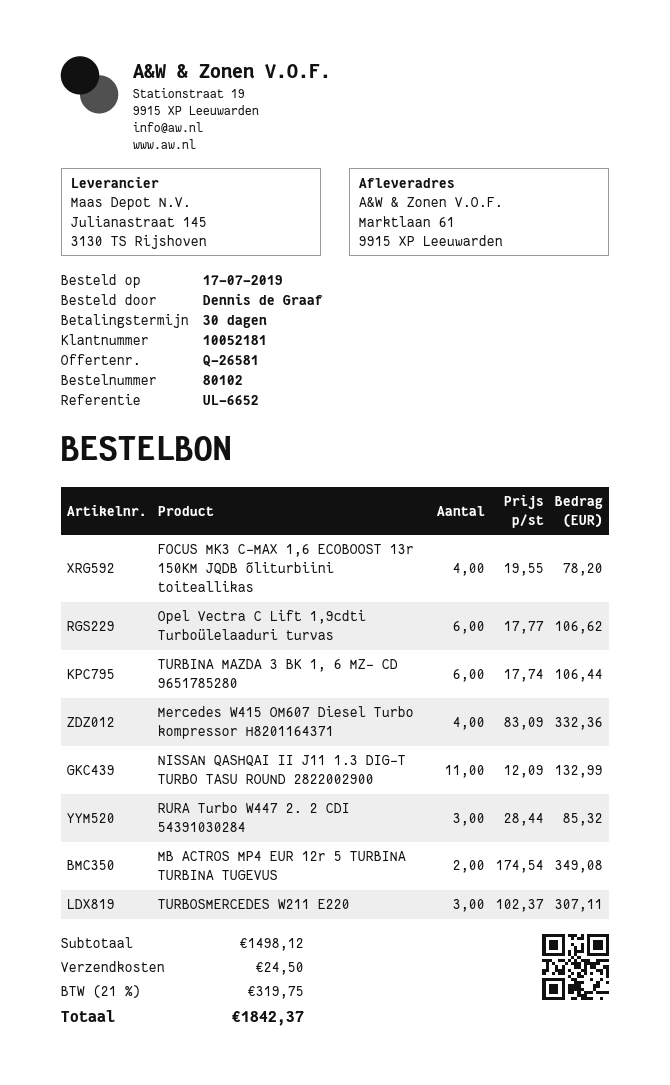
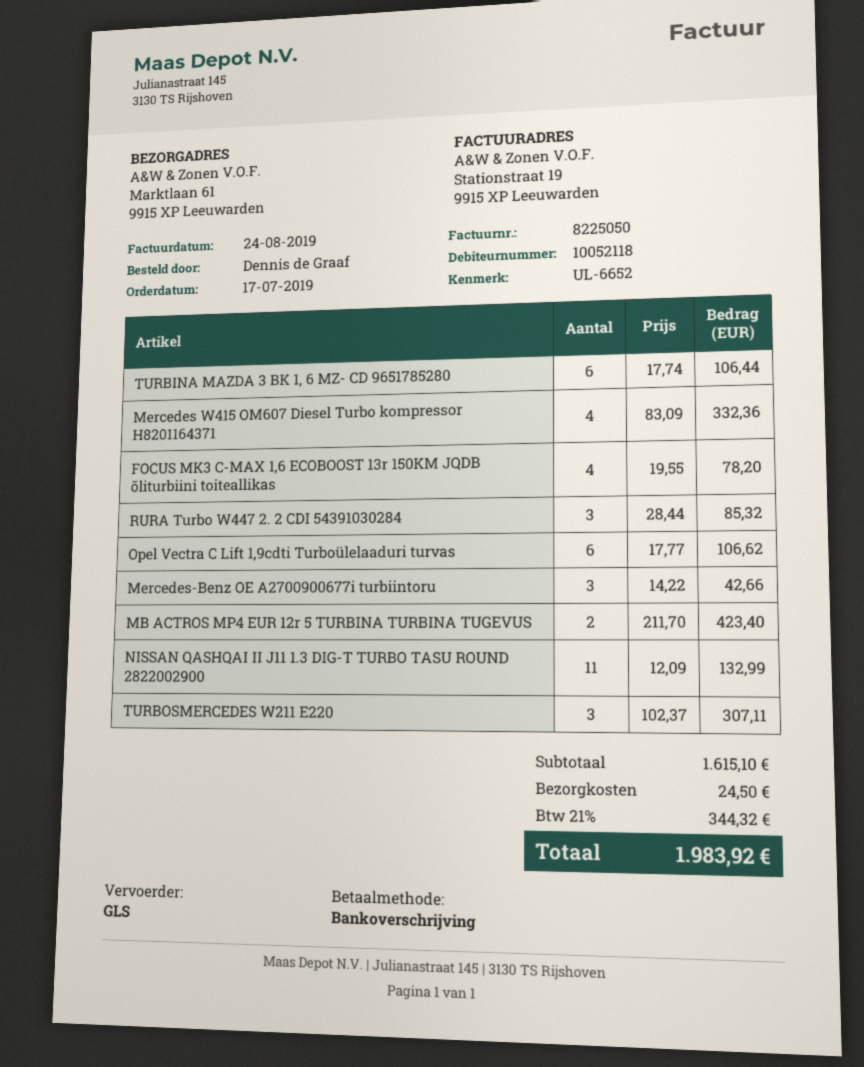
customer number: 10052181 -> 10052118
MB ACTROS MP4 EUR 12r 5 TURBINA TURBINA TUGEVUS: 2 x 174.54 = 349.08 -> 2 x 211.70 = 423.40
Mercedes-Benz OE A2700900677i turbiintoru: none -> 3 x 14.22 = 42.66
subtotal: 1498.12 -> 1615.10
tax: 21% = 319.75 -> 21% = 344.32
total: 1842.37 -> 1983.92

